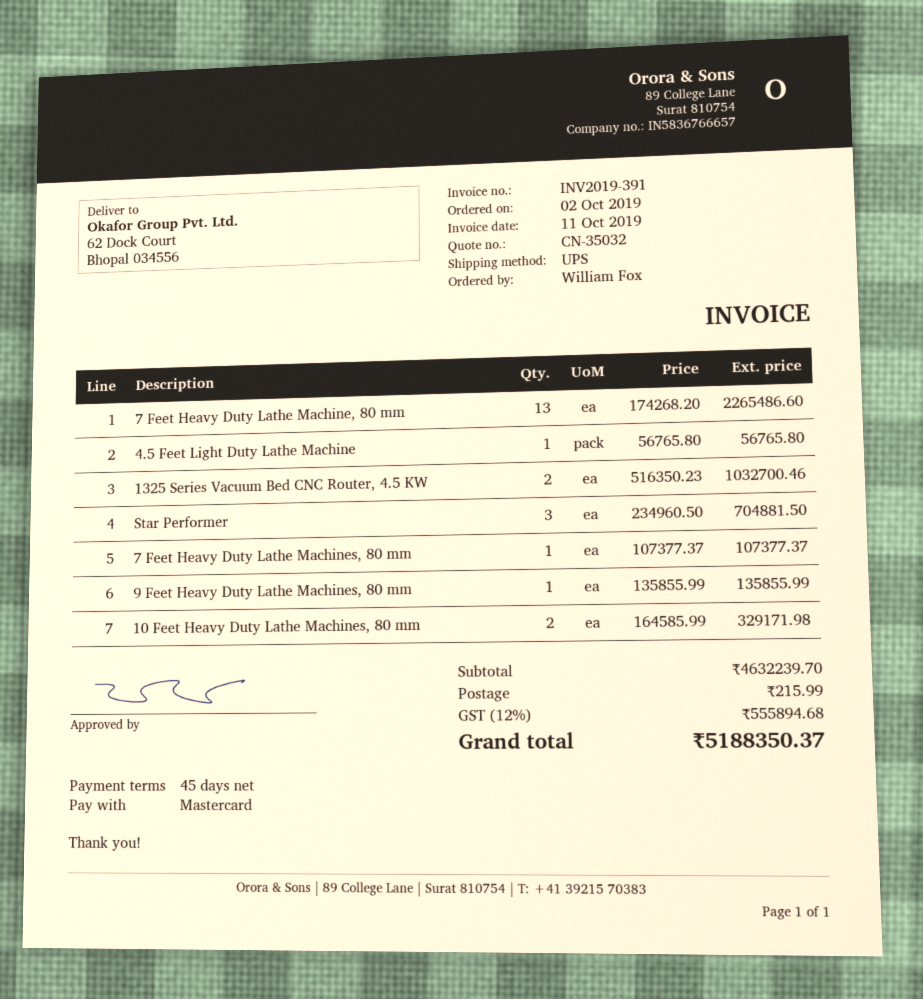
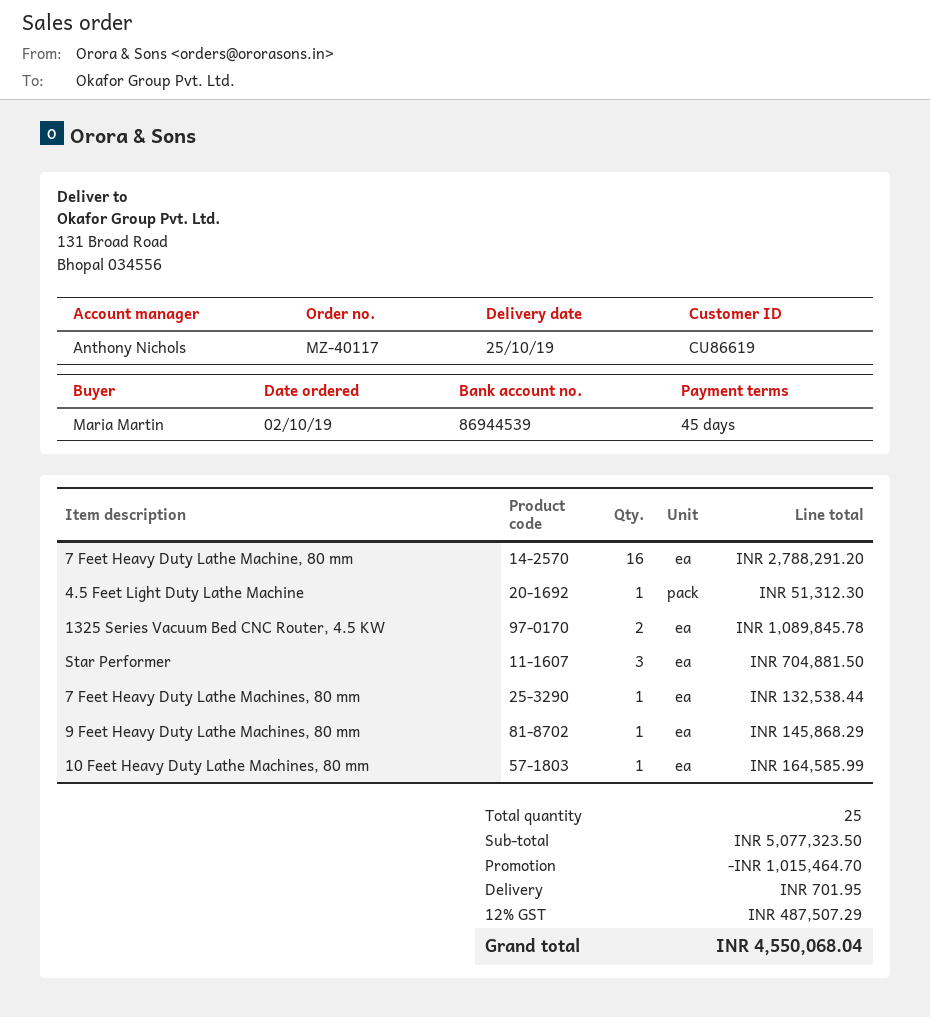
ordered by: William Fox -> Maria Martin
ship to: 62 Dock Court, Bhopal 034556 -> 131 Broad Road, Bhopal 034556
7 Feet Heavy Duty Lathe Machine, 80 mm: 13 for 2265486.60 -> 16 for 2788291.20
4.5 Feet Light Duty Lathe Machine: 1 for 56765.80 -> 1 for 51312.30
1325 Series Vacuum Bed CNC Router, 4.5 KW: 2 for 1032700.46 -> 2 for 1089845.78
7 Feet Heavy Duty Lathe Machines, 80 mm: 1 for 107377.37 -> 1 for 132538.44
9 Feet Heavy Duty Lathe Machines, 80 mm: 1 for 135855.99 -> 1 for 145868.29
10 Feet Heavy Duty Lathe Machines, 80 mm: 2 for 329171.98 -> 1 for 164585.99
subtotal: 4632239.70 -> 5077323.50
discount: none -> 1015464.70
shipping: 215.99 -> 701.95
tax: 12% = 555894.68 -> 12% = 487507.29
total: 5188350.37 -> 4550068.04

